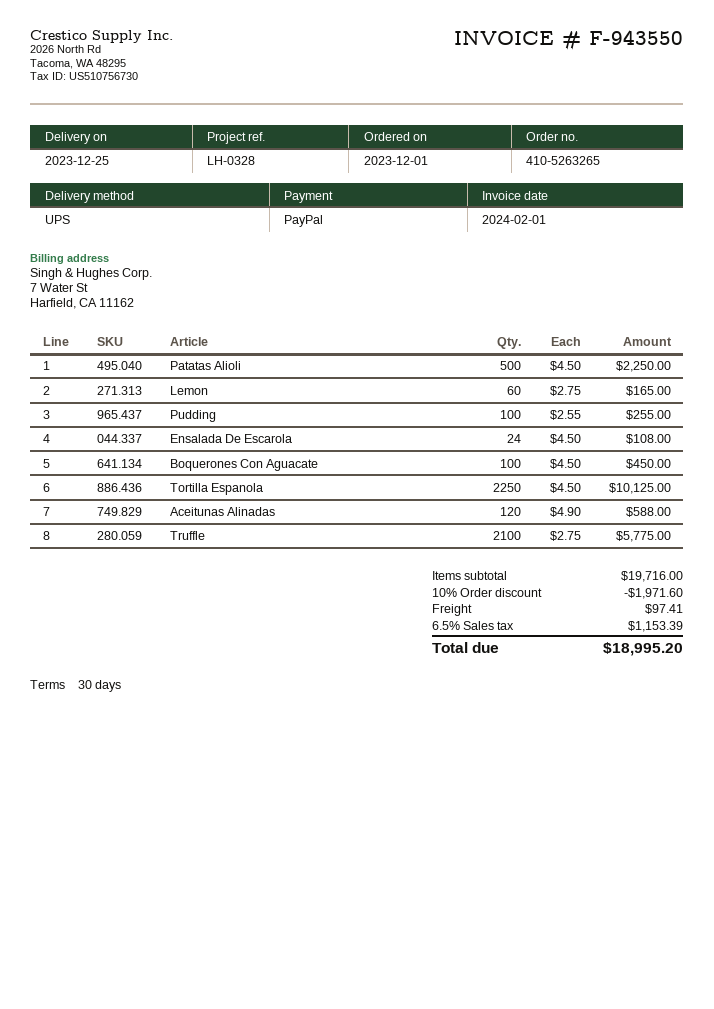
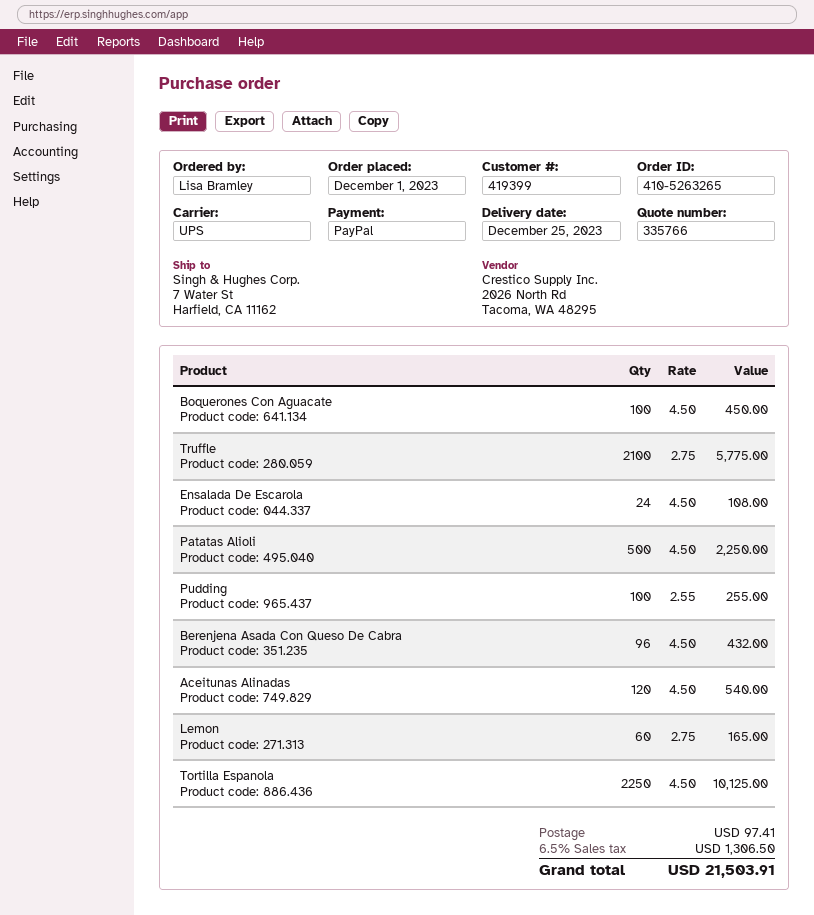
Aceitunas Alinadas: 120 x 4.90 = 588.00 -> 120 x 4.50 = 540.00
Berenjena Asada Con Queso De Cabra: none -> 96 x 4.50 = 432.00
discount: 10% = 1971.60 -> none
tax: 6.5% = 1153.39 -> 6.5% = 1306.50
total: 18995.20 -> 21503.91

